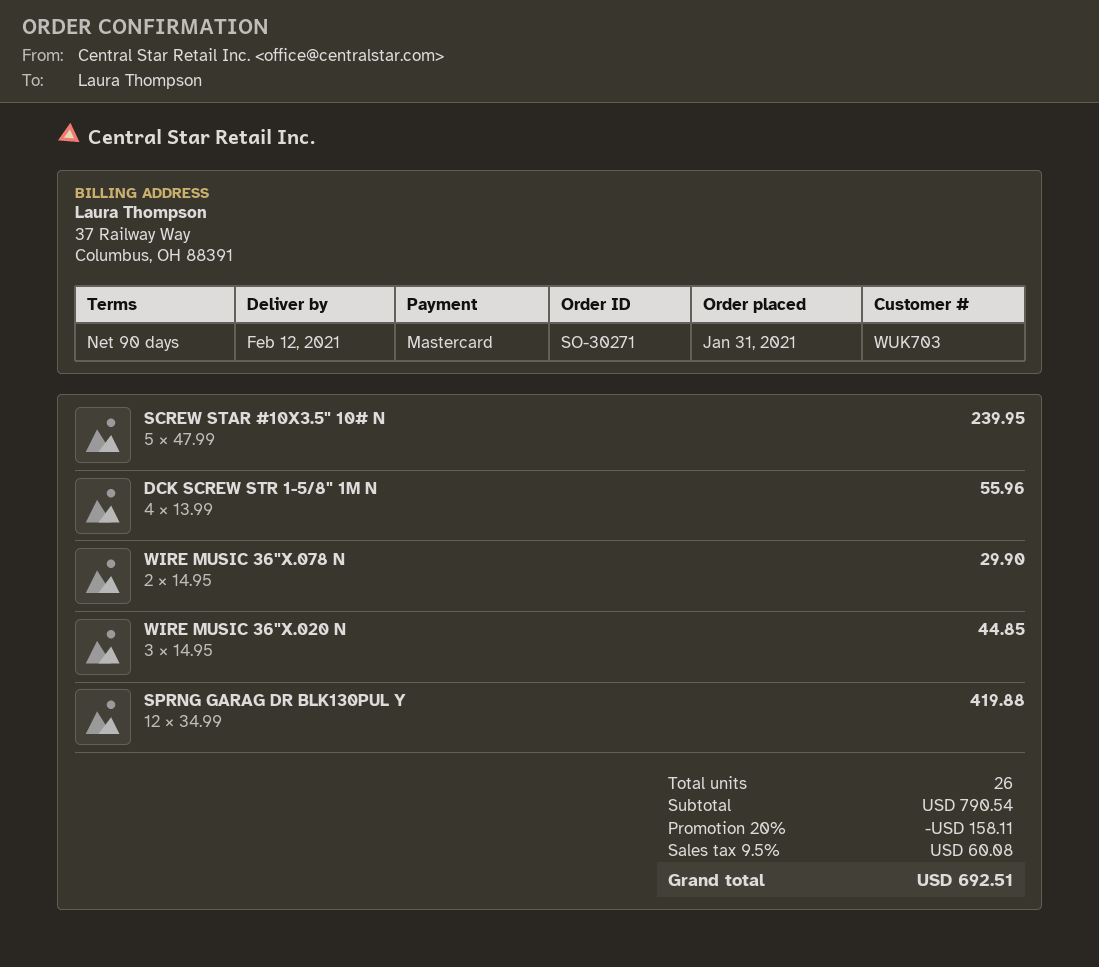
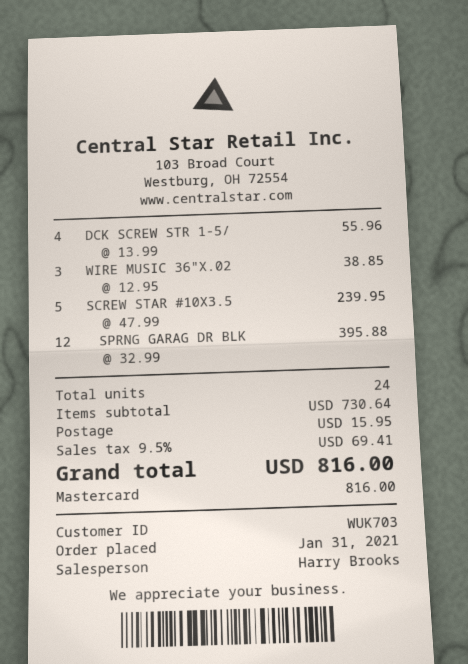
WIRE MUSIC 36"X.078 N: 2 x 14.95 = 29.90 -> none
WIRE MUSIC 36"X.020 N: 3 x 14.95 = 44.85 -> 3 x 12.95 = 38.85
SPRNG GARAG DR BLK130PUL Y: 12 x 34.99 = 419.88 -> 12 x 32.99 = 395.88
total quantity: 26 -> 24
subtotal: 790.54 -> 730.64
discount: 20% = 158.11 -> none
shipping: none -> 15.95
tax: 9.5% = 60.08 -> 9.5% = 69.41
total: 692.51 -> 816.00

